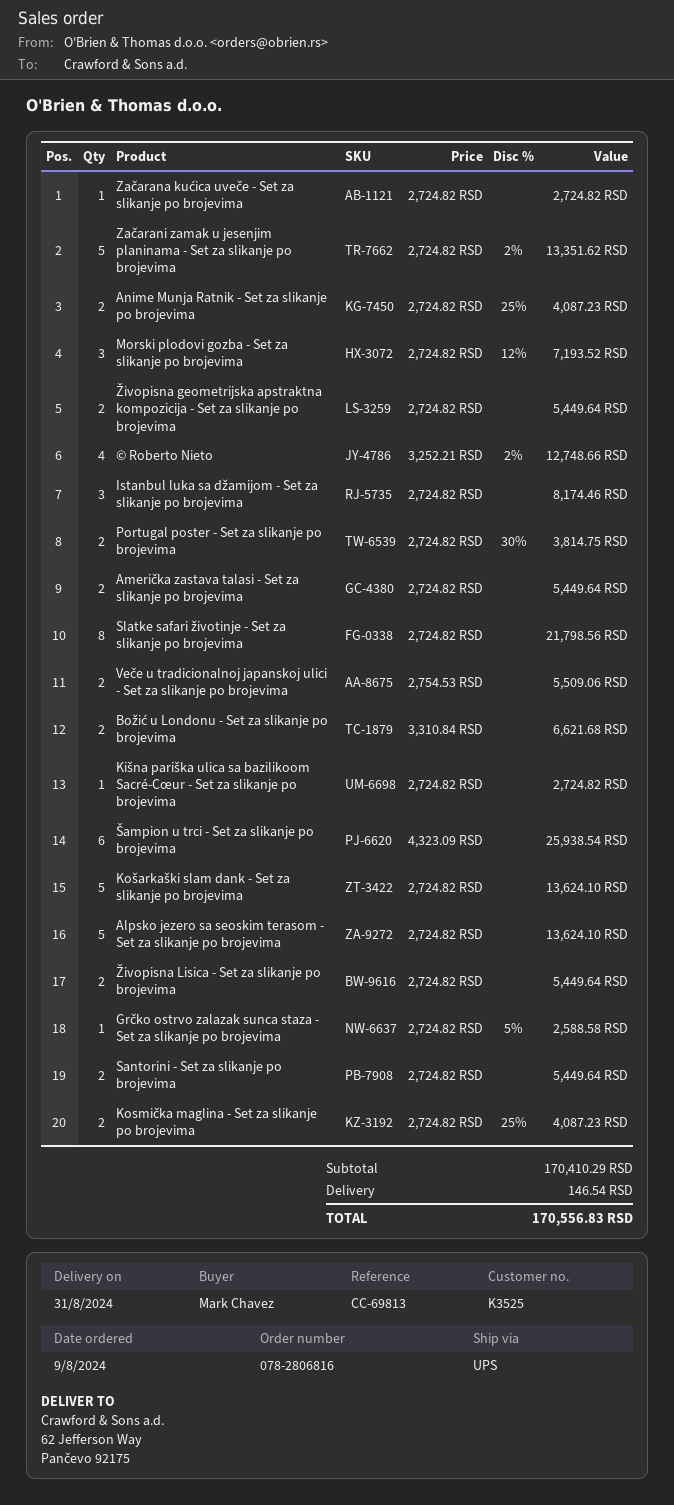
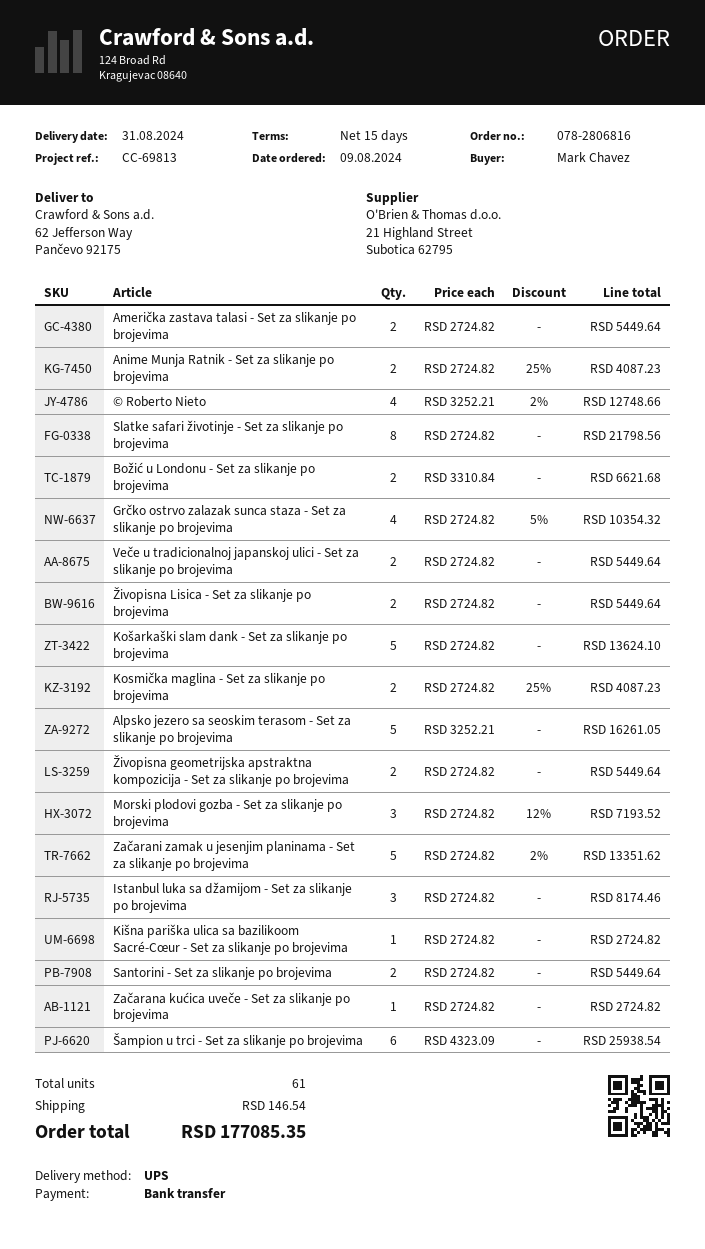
Portugal poster - Set za slikanje po brojevima: 2 x 2724.82 - 30% = 3814.75 -> none
Veče u tradicionalnoj japanskoj ulici - Set za slikanje po brojevima: 2 x 2754.53 = 5509.06 -> 2 x 2724.82 = 5449.64
Alpsko jezero sa seoskim terasom - Set za slikanje po brojevima: 5 x 2724.82 = 13624.10 -> 5 x 3252.21 = 16261.05
Grčko ostrvo zalazak sunca staza - Set za slikanje po brojevima: 1 x 2724.82 - 5% = 2588.58 -> 4 x 2724.82 - 5% = 10354.32
total: 170556.83 -> 177085.35

